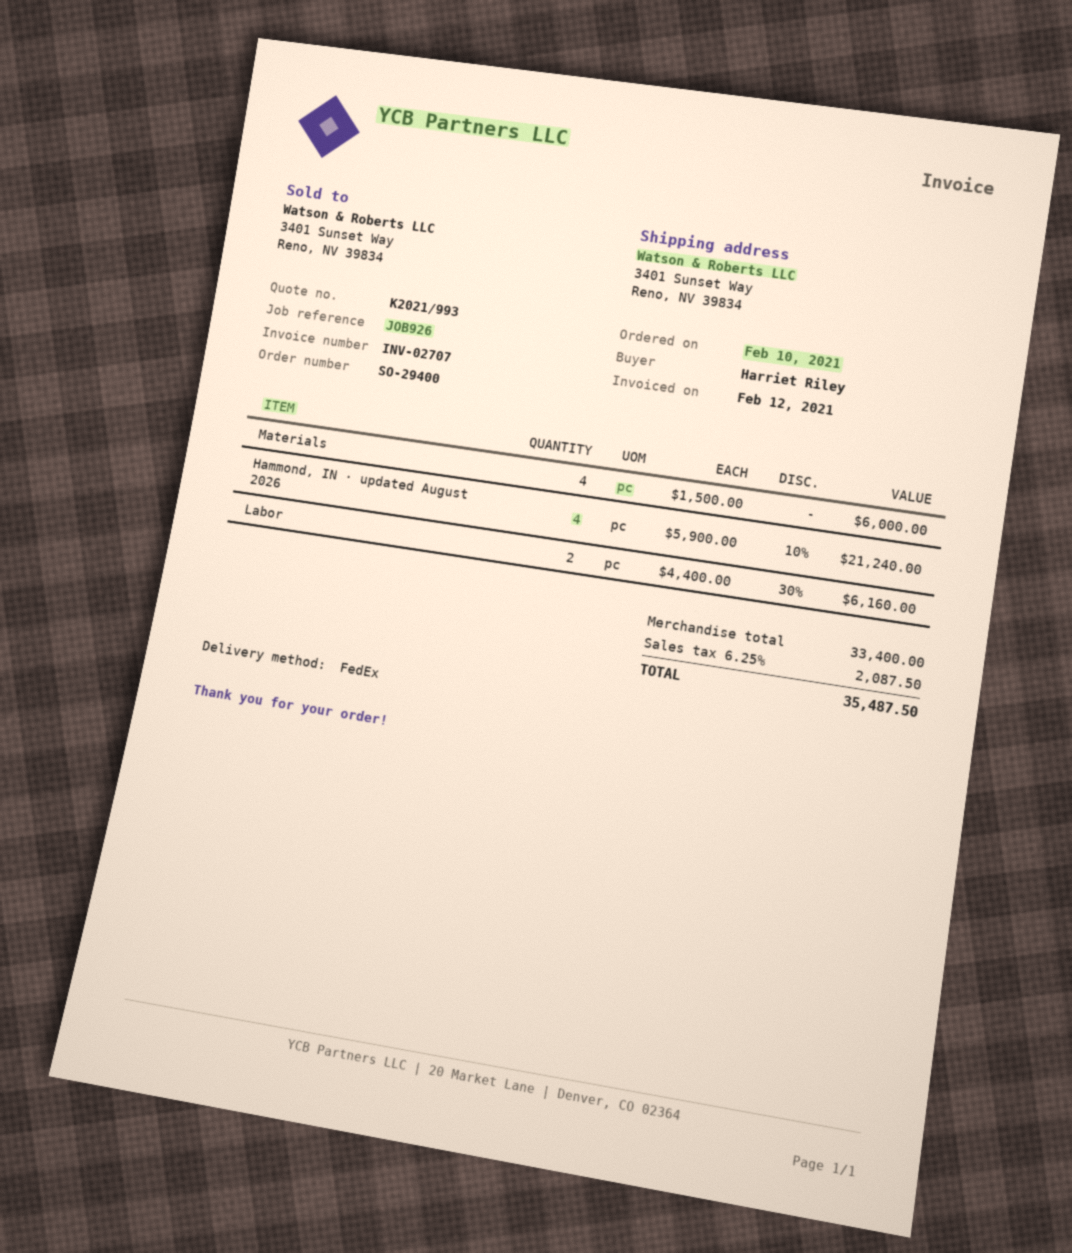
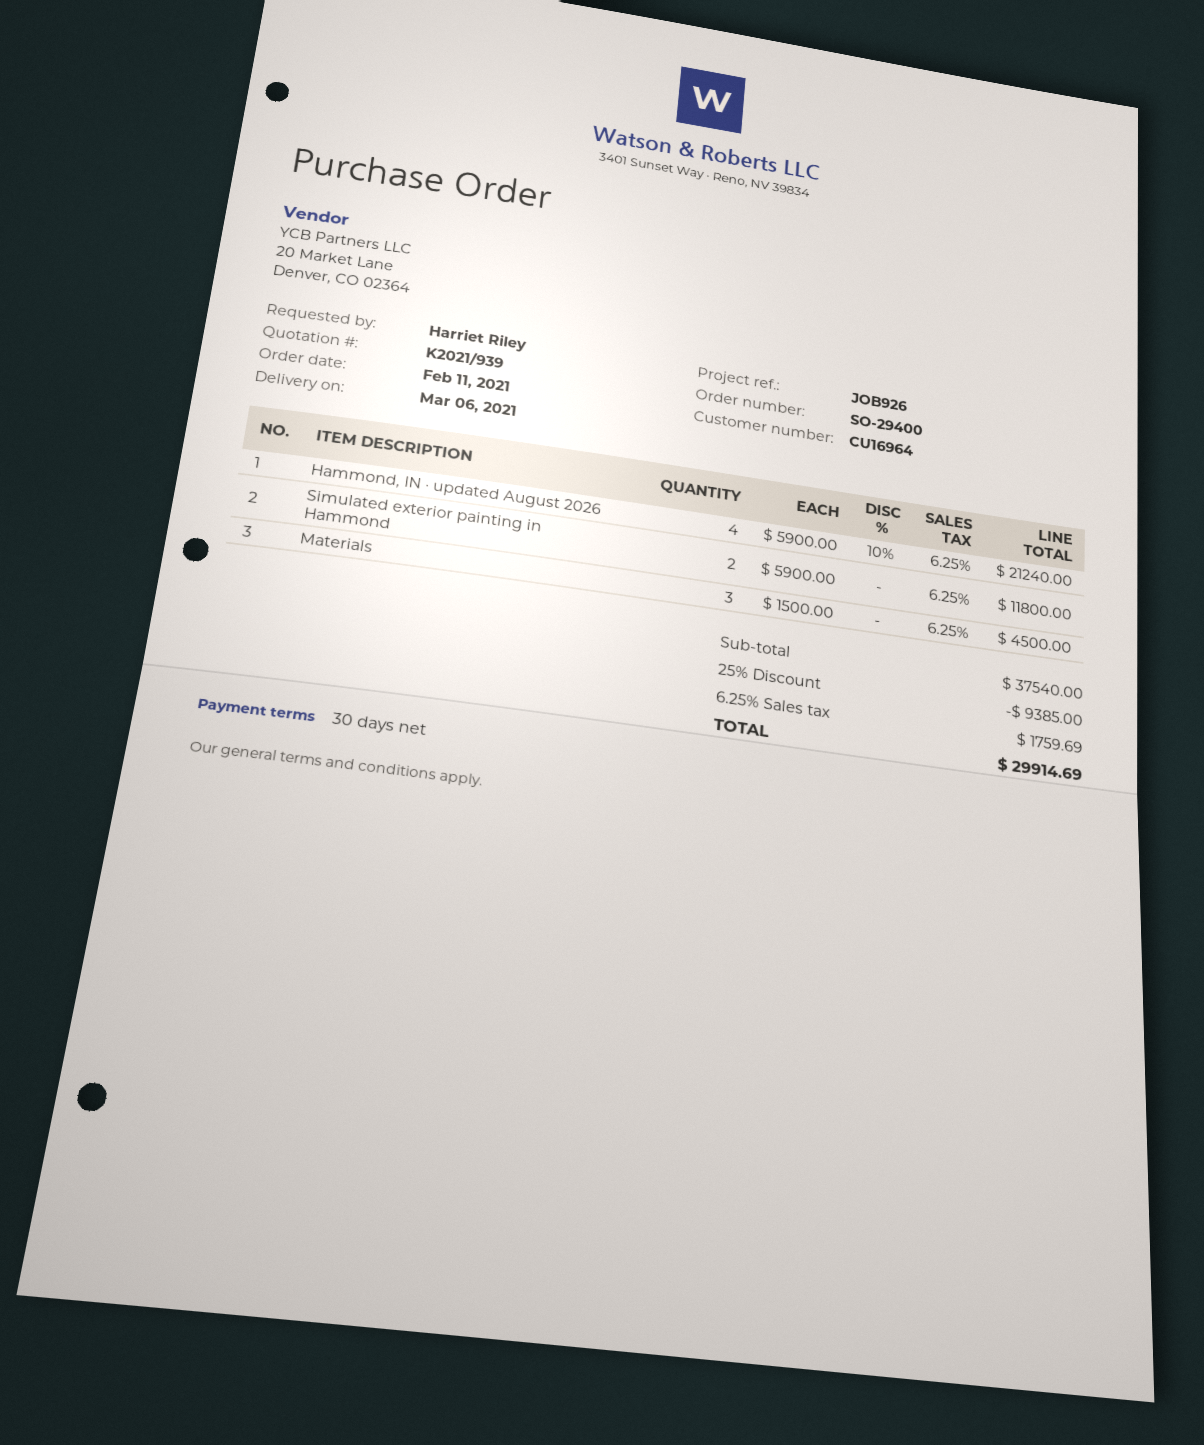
quote number: K2021/993 -> K2021/939
order date: 2021-02-10 -> 2021-02-11
Materials: 4 x 1500.00 = 6000.00 -> 3 x 1500.00 = 4500.00
Labor: 2 x 4400.00 - 30% = 6160.00 -> none
Simulated exterior painting in Hammond: none -> 2 x 5900.00 = 11800.00
subtotal: 33400.00 -> 37540.00
discount: none -> 25% = 9385.00
tax: 6.25% = 2087.50 -> 6.25% = 1759.69
total: 35487.50 -> 29914.69

